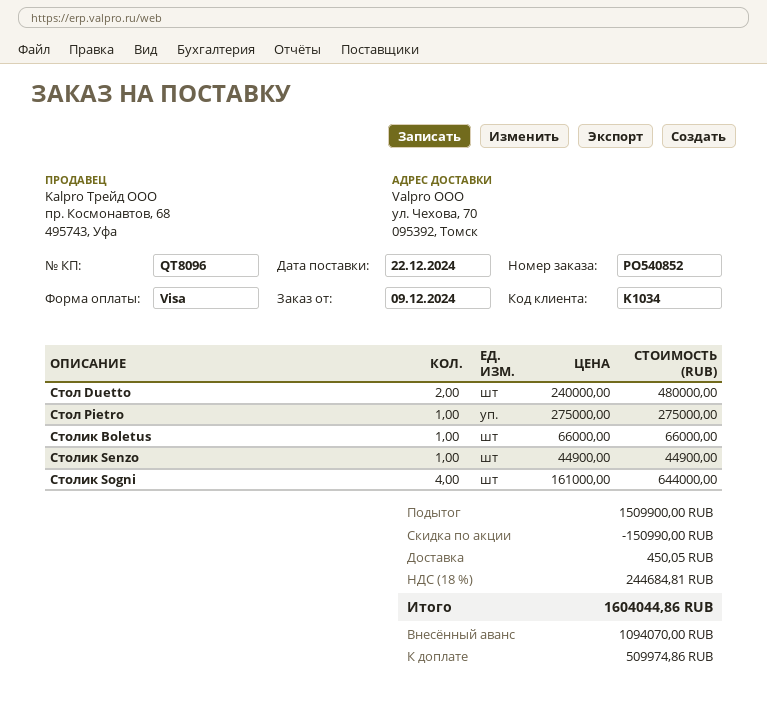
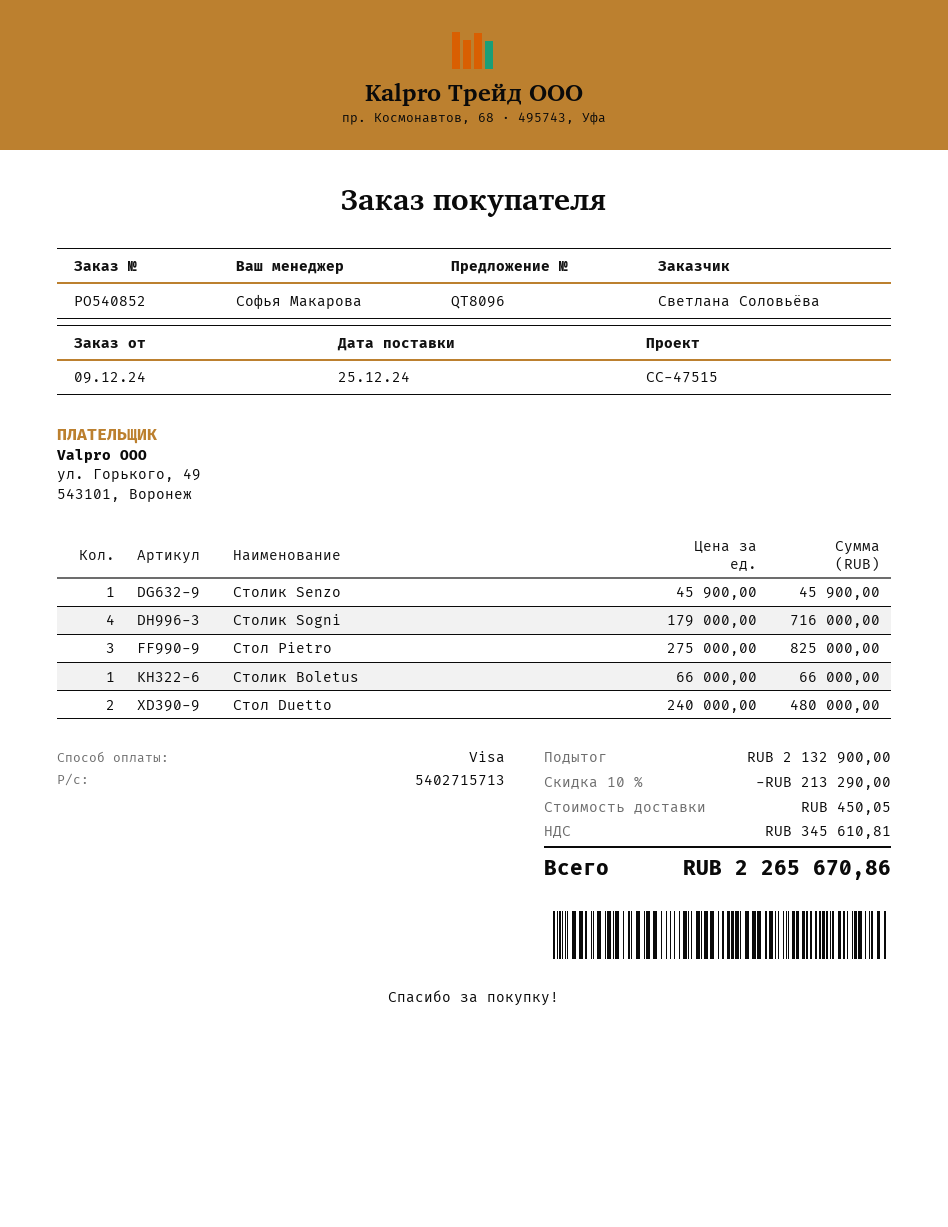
delivery date: 2024-12-22 -> 2024-12-25
Стол Pietro: 1 x 275000.00 = 275000.00 -> 3 x 275000.00 = 825000.00
Столик Senzo: 1 x 44900.00 = 44900.00 -> 1 x 45900.00 = 45900.00
Столик Sogni: 4 x 161000.00 = 644000.00 -> 4 x 179000.00 = 716000.00
subtotal: 1509900.00 -> 2132900.00
discount: 150990.00 -> 213290.00
tax: 244684.81 -> 345610.81
total: 1604044.86 -> 2265670.86

